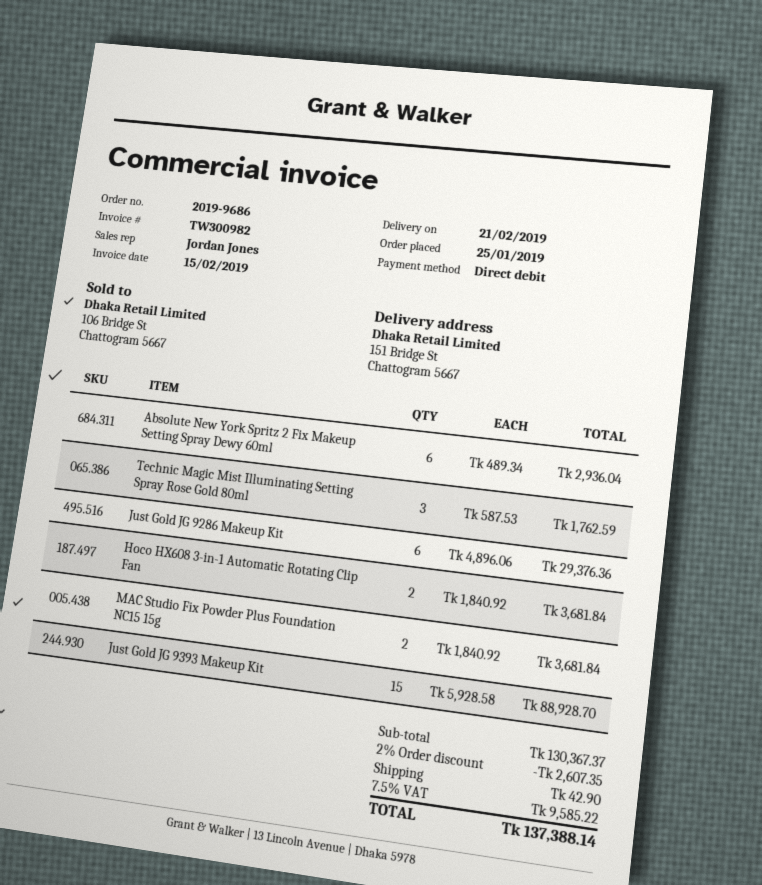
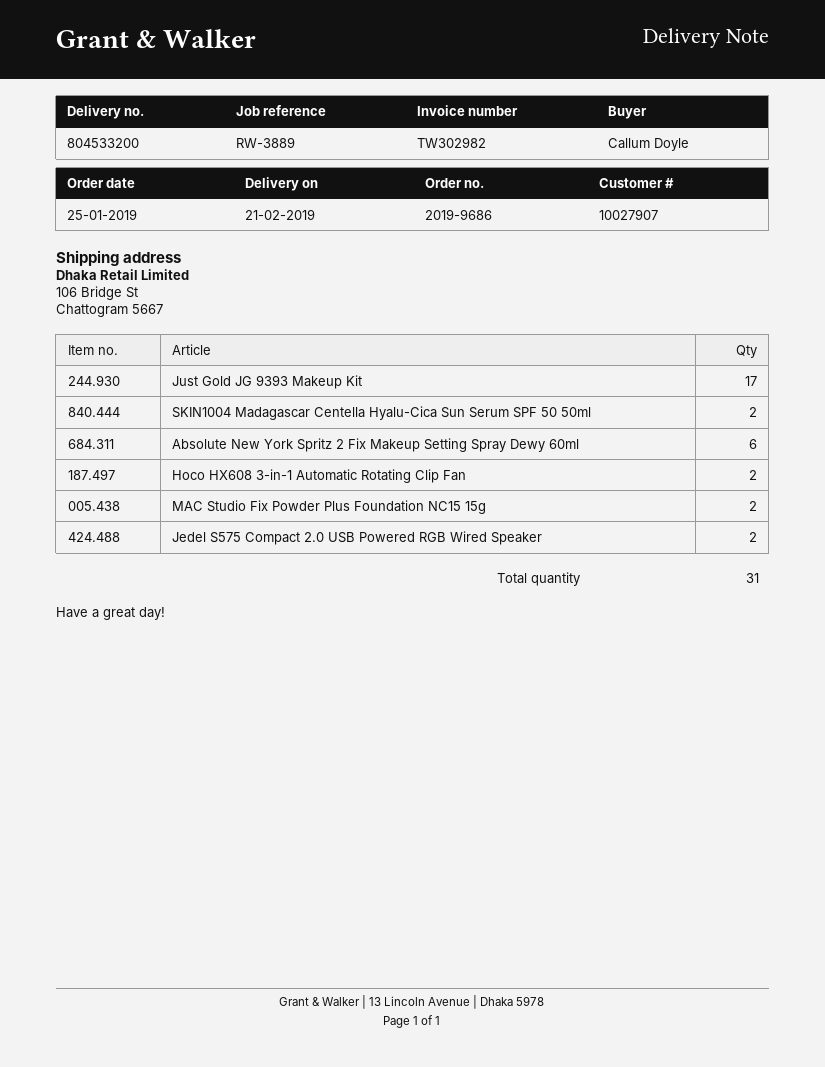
invoice number: TW300982 -> TW302982
ship to: 151 Bridge St, Chattogram 5667 -> 106 Bridge St, Chattogram 5667
Technic Magic Mist Illuminating Setting Spray Rose Gold 80ml: 3 -> none
Just Gold JG 9286 Makeup Kit: 6 -> none
Just Gold JG 9393 Makeup Kit: 15 -> 17
SKIN1004 Madagascar Centella Hyalu-Cica Sun Serum SPF 50 50ml: none -> 2
Jedel S575 Compact 2.0 USB Powered RGB Wired Speaker: none -> 2

